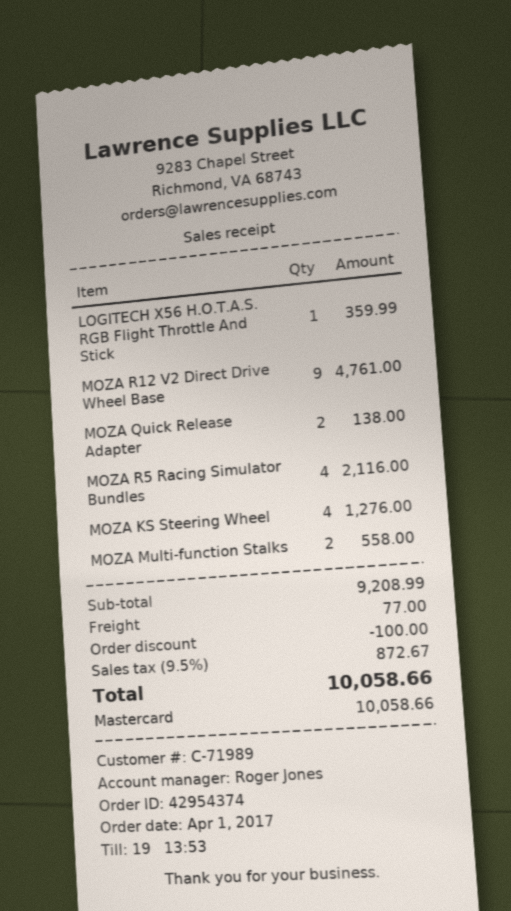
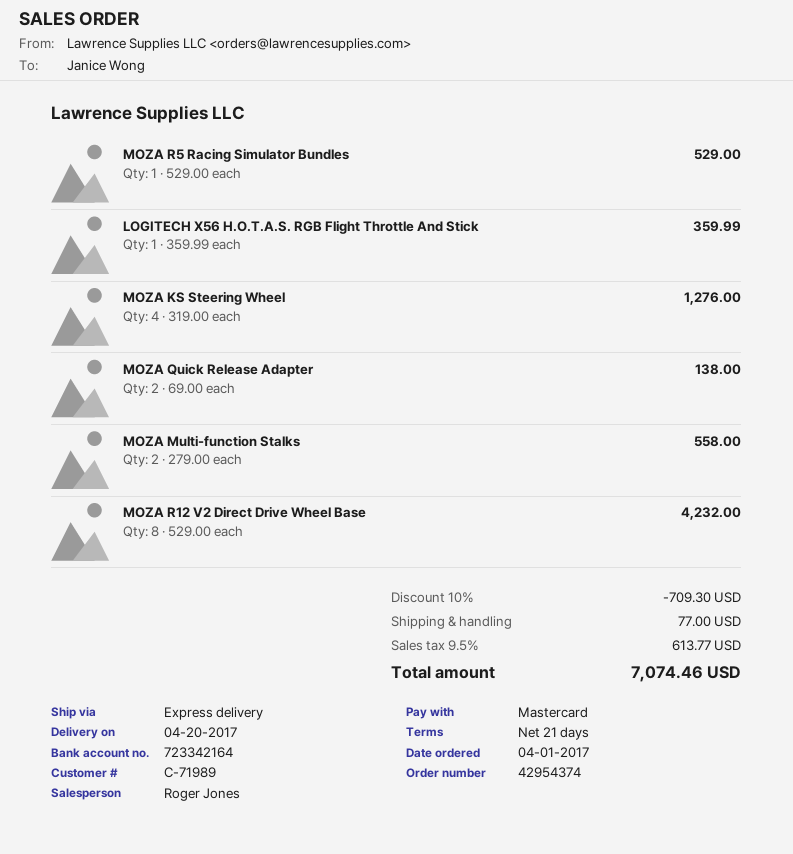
MOZA R12 V2 Direct Drive Wheel Base: 9 for 4761.00 -> 8 for 4232.00
MOZA R5 Racing Simulator Bundles: 4 for 2116.00 -> 1 for 529.00
discount: 100.00 -> 709.30
tax: 9.5% = 872.67 -> 9.5% = 613.77
total: 10058.66 -> 7074.46

